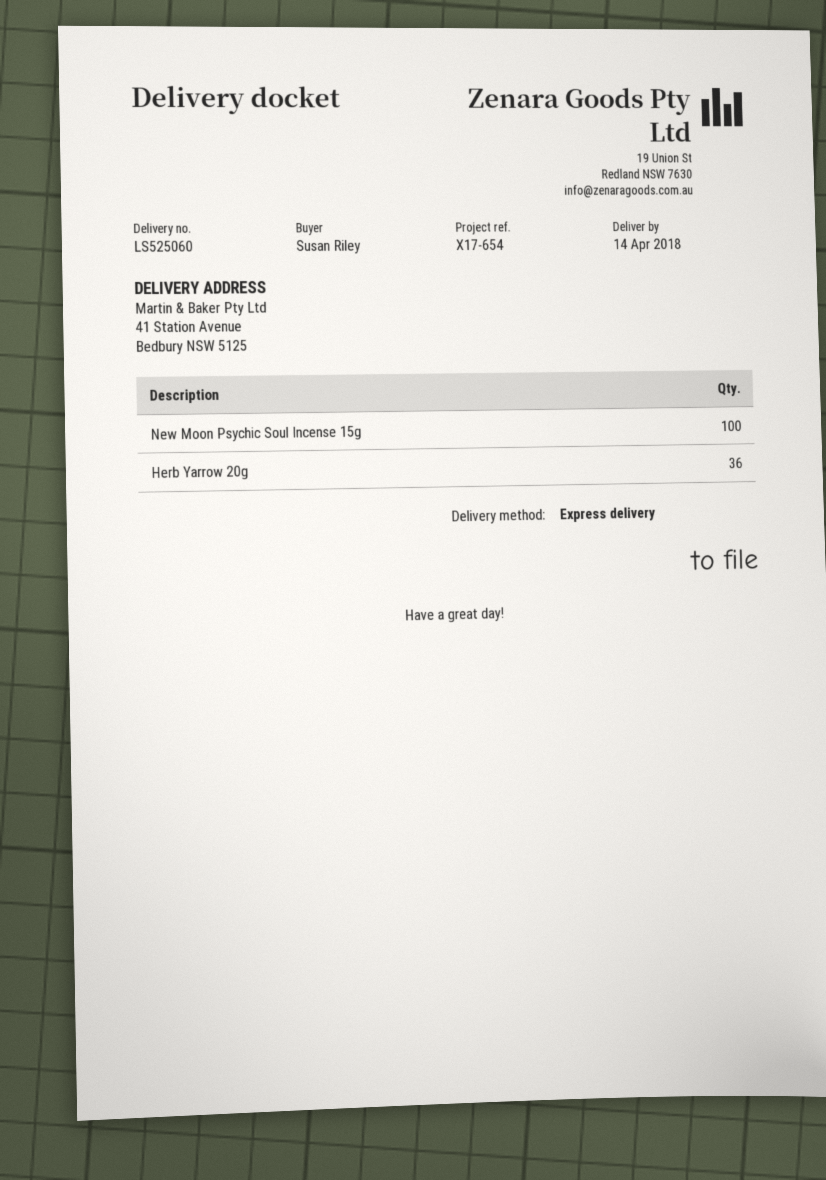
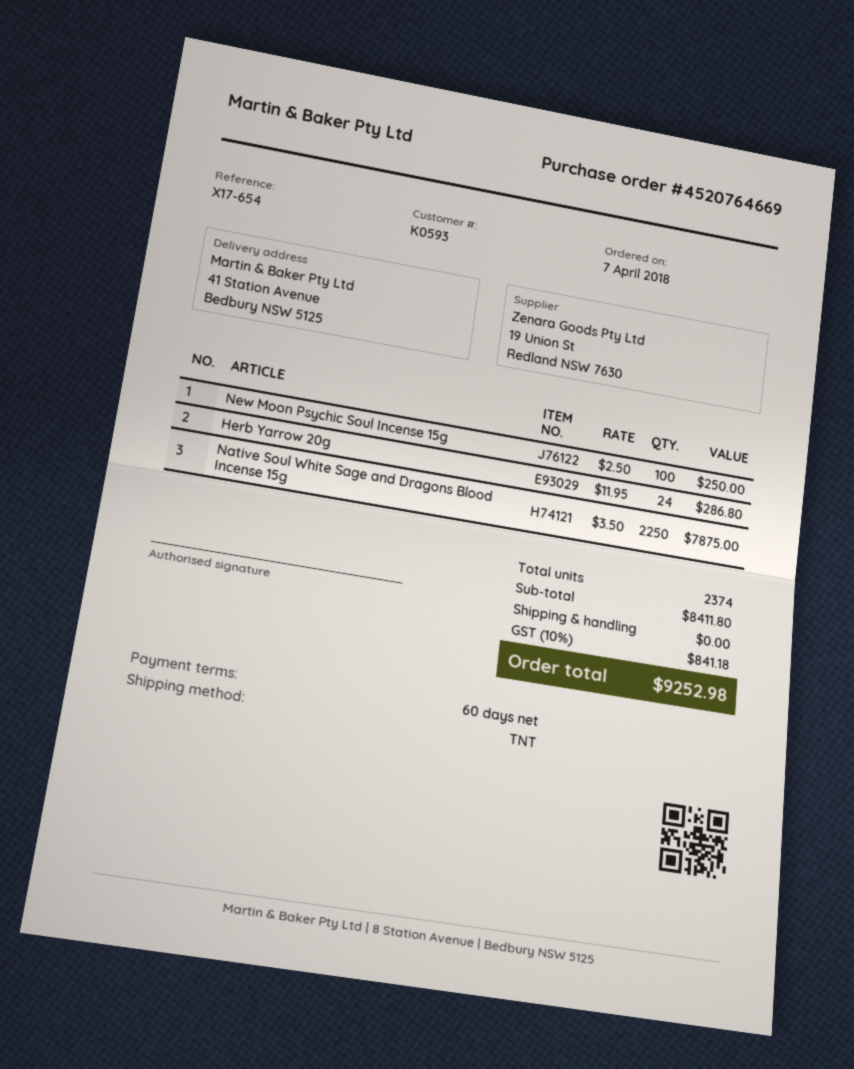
shipping method: express -> TNT
Herb Yarrow 20g: 36 -> 24
Native Soul White Sage and Dragons Blood Incense 15g: none -> 2250

